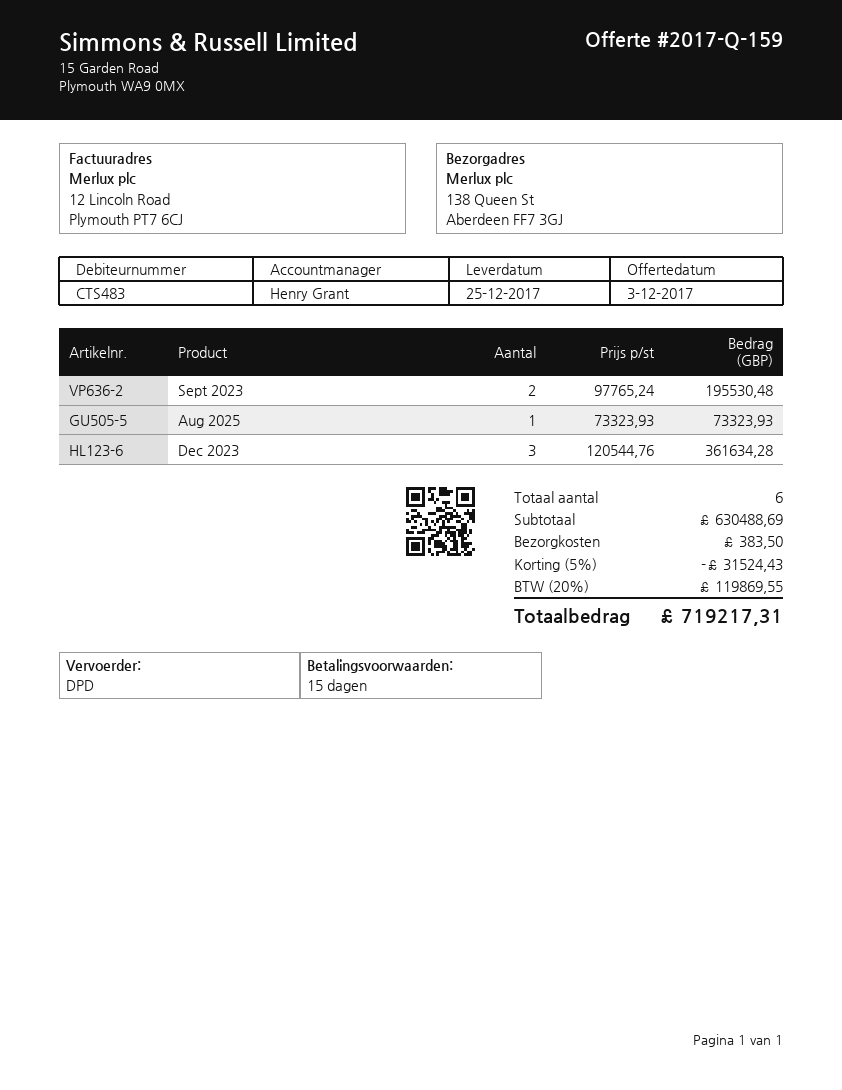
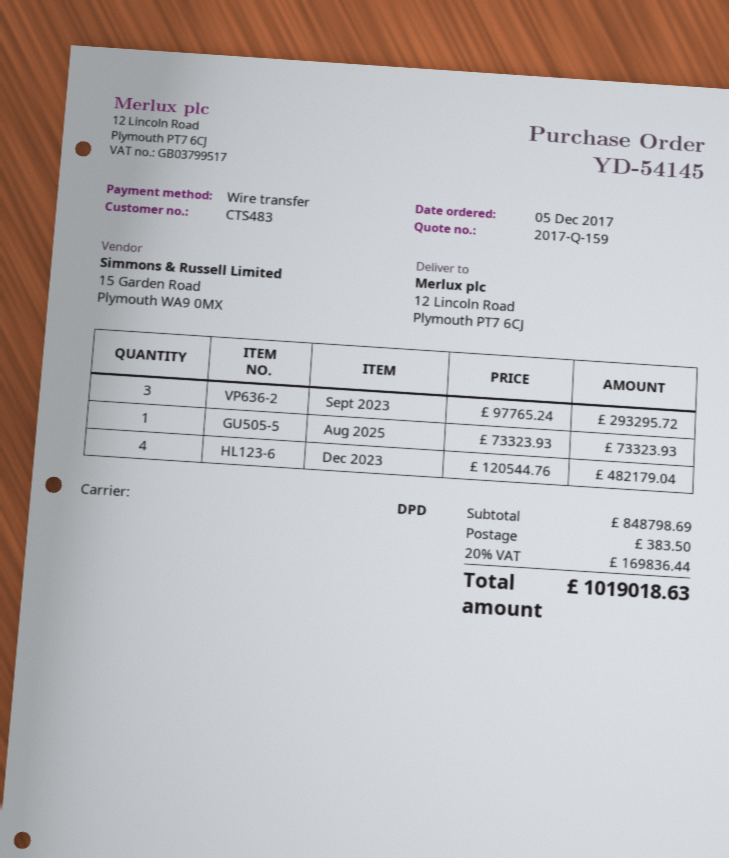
ship to: 138 Queen St, Aberdeen FF7 3GJ -> 12 Lincoln Road, Plymouth PT7 6CJ
Sept 2023: 2 x 97765.24 = 195530.48 -> 3 x 97765.24 = 293295.72
Dec 2023: 3 x 120544.76 = 361634.28 -> 4 x 120544.76 = 482179.04
subtotal: 630488.69 -> 848798.69
discount: 5% = 31524.43 -> none
tax: 20% = 119869.55 -> 20% = 169836.44
total: 719217.31 -> 1019018.63

